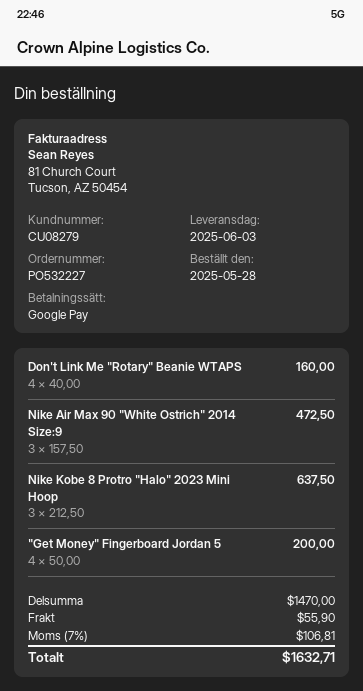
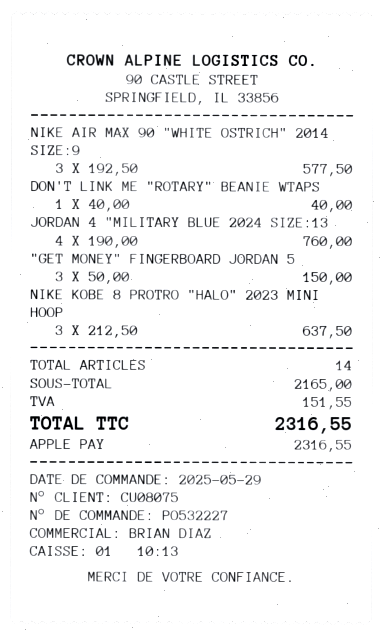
order date: 2025-05-28 -> 2025-05-29
customer number: CU08279 -> CU08075
payment method: Google Pay -> Apple Pay
Don't Link Me "Rotary" Beanie WTAPS: 4 x 40.00 = 160.00 -> 1 x 40.00 = 40.00
Nike Air Max 90 "White Ostrich" 2014 Size:9: 3 x 157.50 = 472.50 -> 3 x 192.50 = 577.50
"Get Money" Fingerboard Jordan 5: 4 x 50.00 = 200.00 -> 3 x 50.00 = 150.00
JORDAN 4 "MILITARY BLUE 2024 SIZE:13: none -> 4 x 190.00 = 760.00
subtotal: 1470.00 -> 2165.00
shipping: 55.90 -> none
tax: 106.81 -> 151.55
total: 1632.71 -> 2316.55

